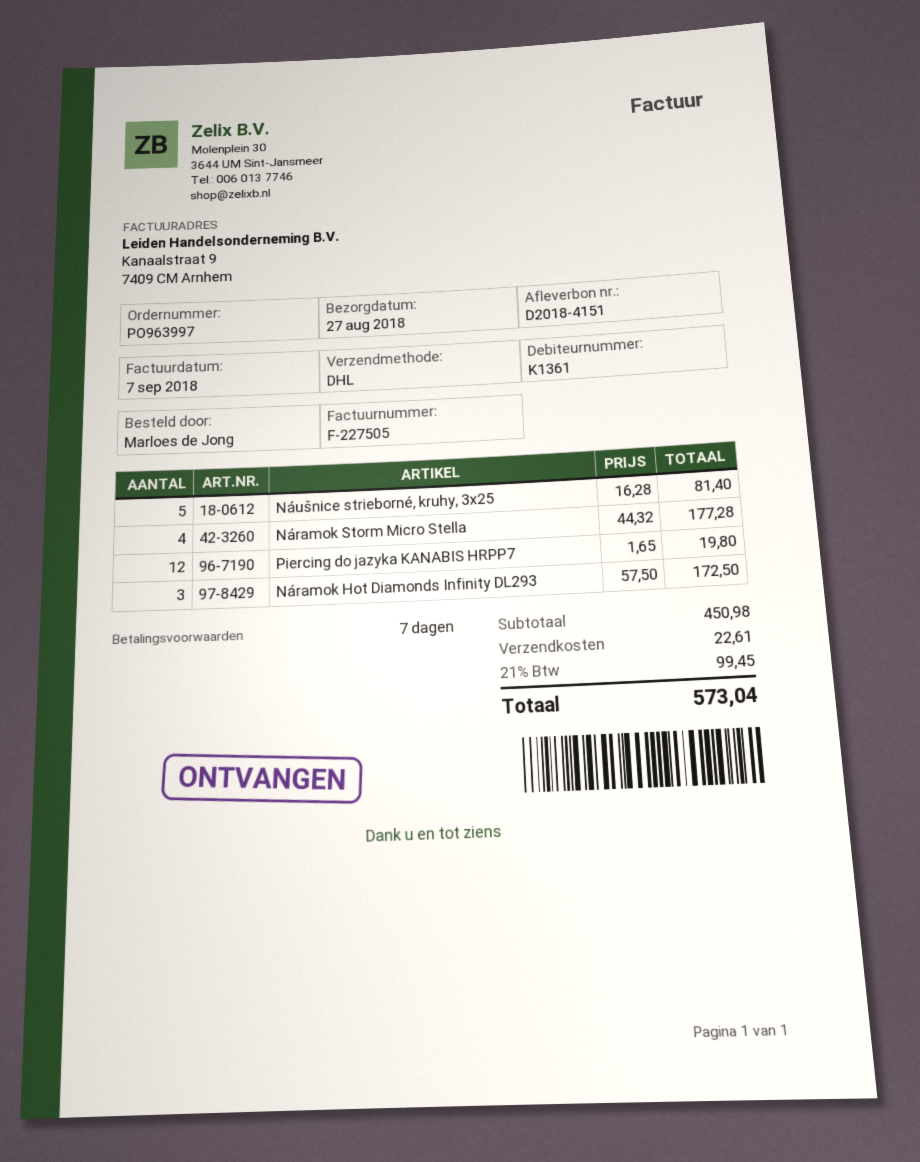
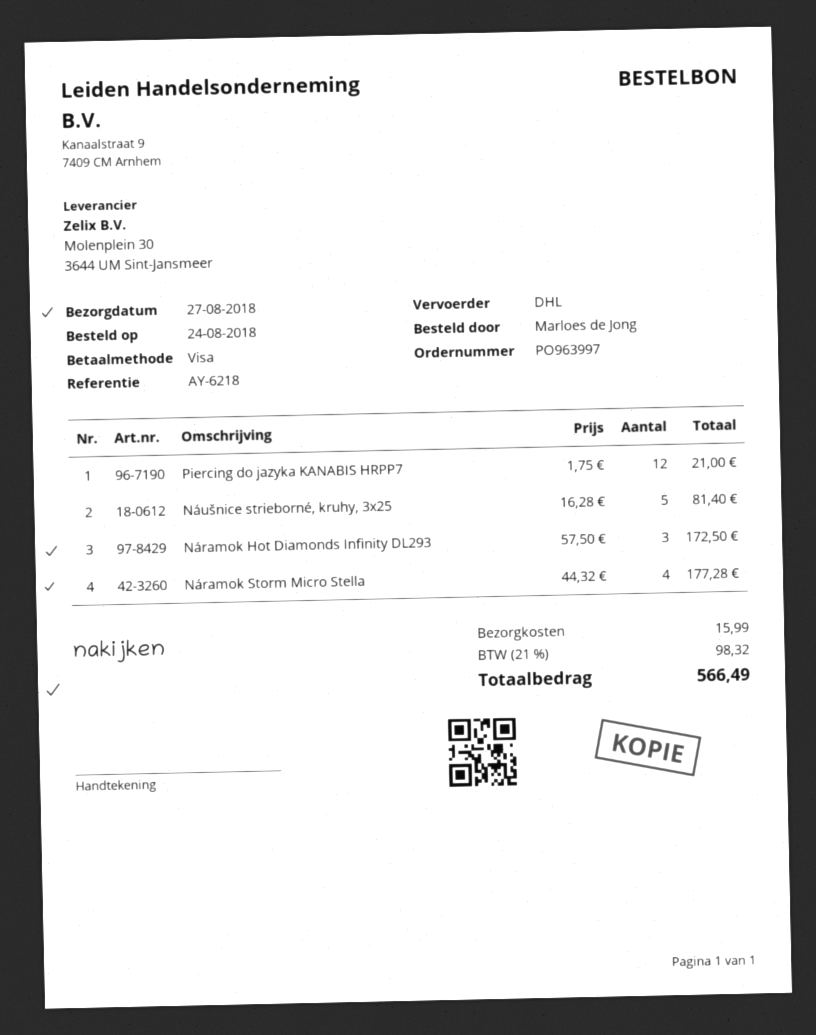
Piercing do jazyka KANABIS HRPP7: 12 x 1.65 = 19.80 -> 12 x 1.75 = 21.00
shipping: 22.61 -> 15.99
tax: 21% = 99.45 -> 21% = 98.32
total: 573.04 -> 566.49

